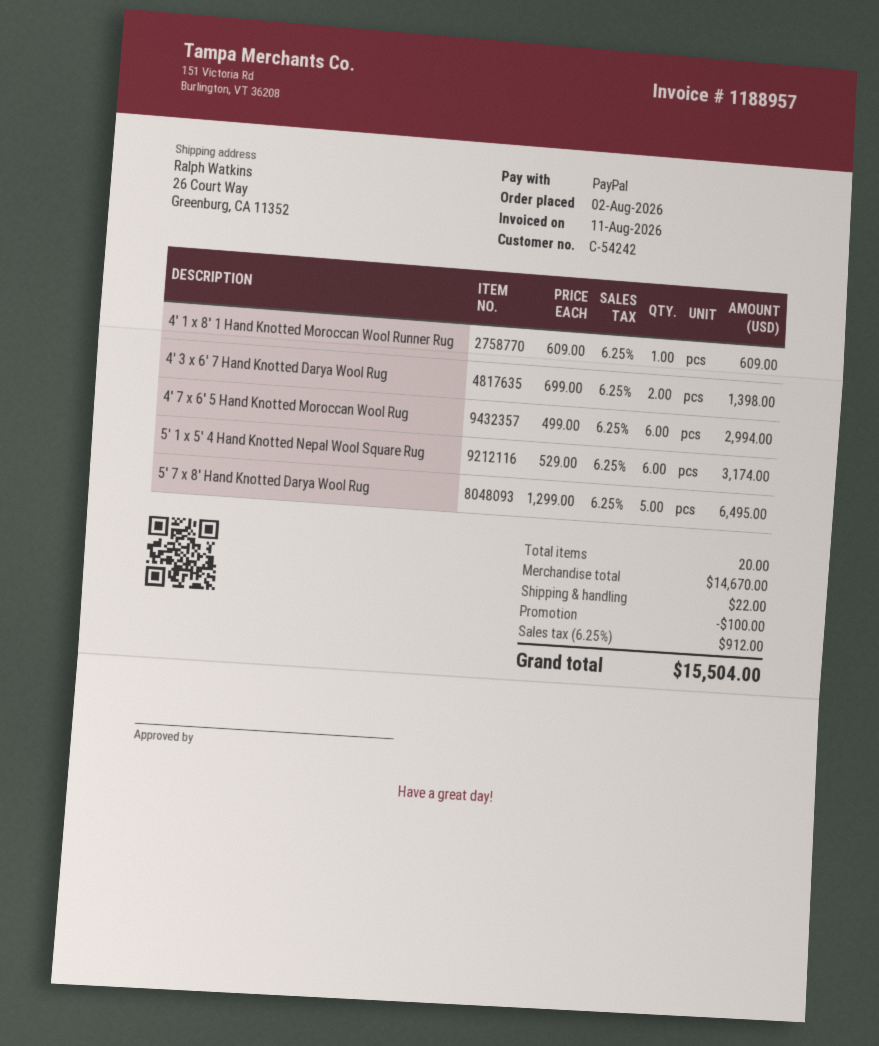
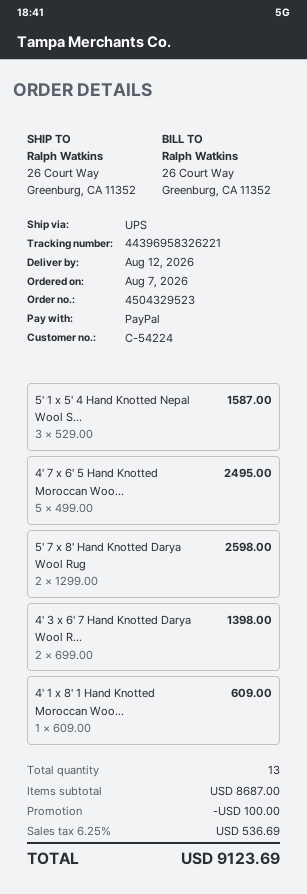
order date: 2026-08-02 -> 2026-08-07
customer number: C-54242 -> C-54224
4' 7 x 6' 5 Hand Knotted Moroccan Wool Rug: 6 x 499.00 = 2994.00 -> 5 x 499.00 = 2495.00
5' 1 x 5' 4 Hand Knotted Nepal Wool Square Rug: 6 x 529.00 = 3174.00 -> 3 x 529.00 = 1587.00
5' 7 x 8' Hand Knotted Darya Wool Rug: 5 x 1299.00 = 6495.00 -> 2 x 1299.00 = 2598.00
total quantity: 20 -> 13
subtotal: 14670.00 -> 8687.00
shipping: 22.00 -> none
tax: 6.25% = 912.00 -> 6.25% = 536.69
total: 15504.00 -> 9123.69

